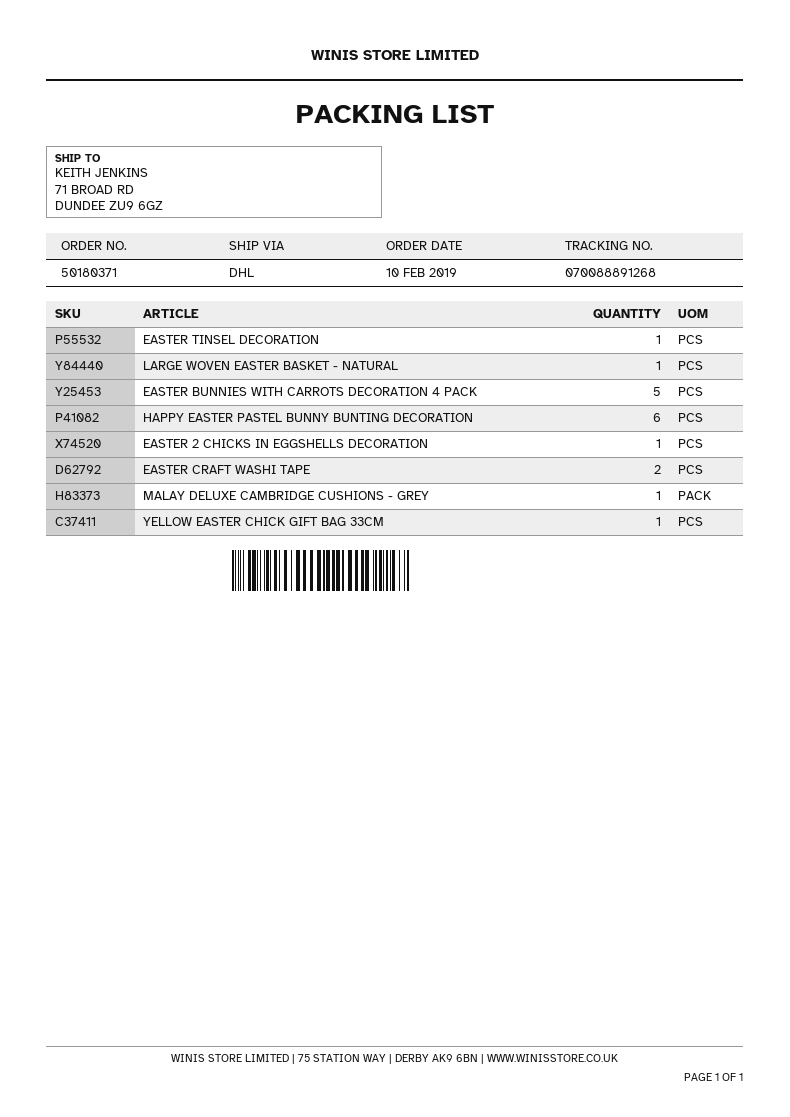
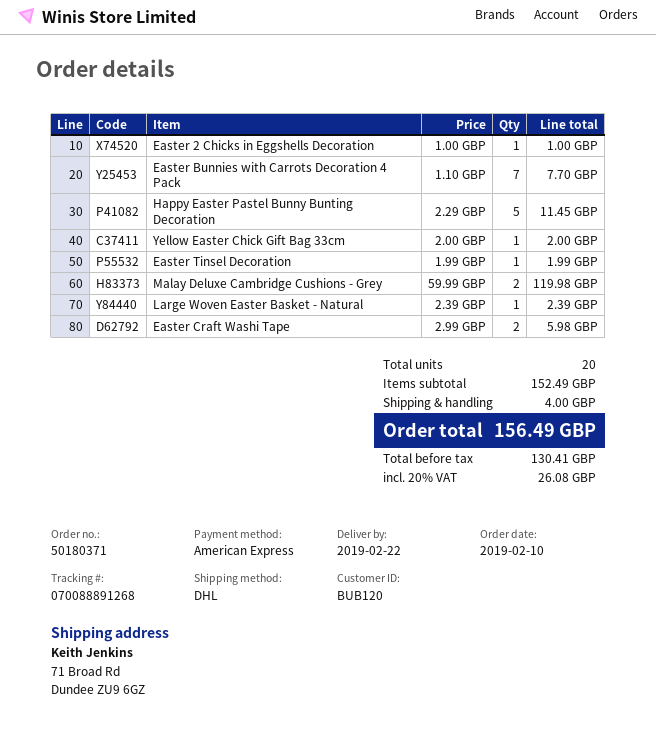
EASTER BUNNIES WITH CARROTS DECORATION 4 PACK: 5 -> 7
HAPPY EASTER PASTEL BUNNY BUNTING DECORATION: 6 -> 5
MALAY DELUXE CAMBRIDGE CUSHIONS - GREY: 1 -> 2

